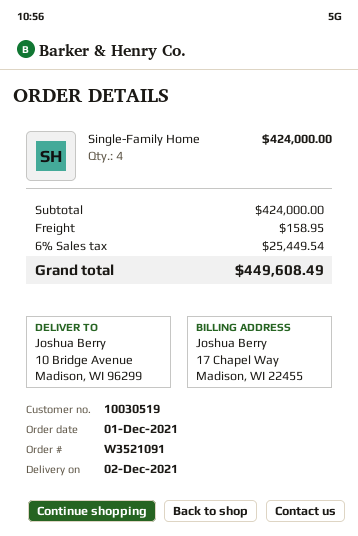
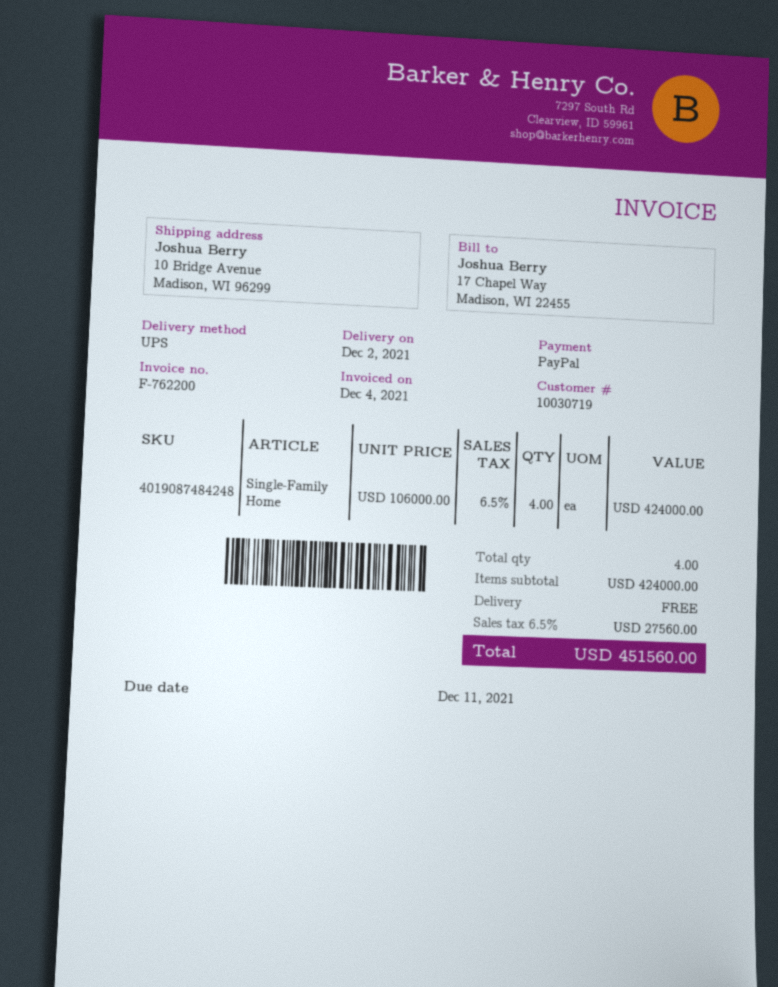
customer number: 10030519 -> 10030719
shipping: 158.95 -> 0.00
tax: 6% = 25449.54 -> 6.5% = 27560.00
total: 449608.49 -> 451560.00

